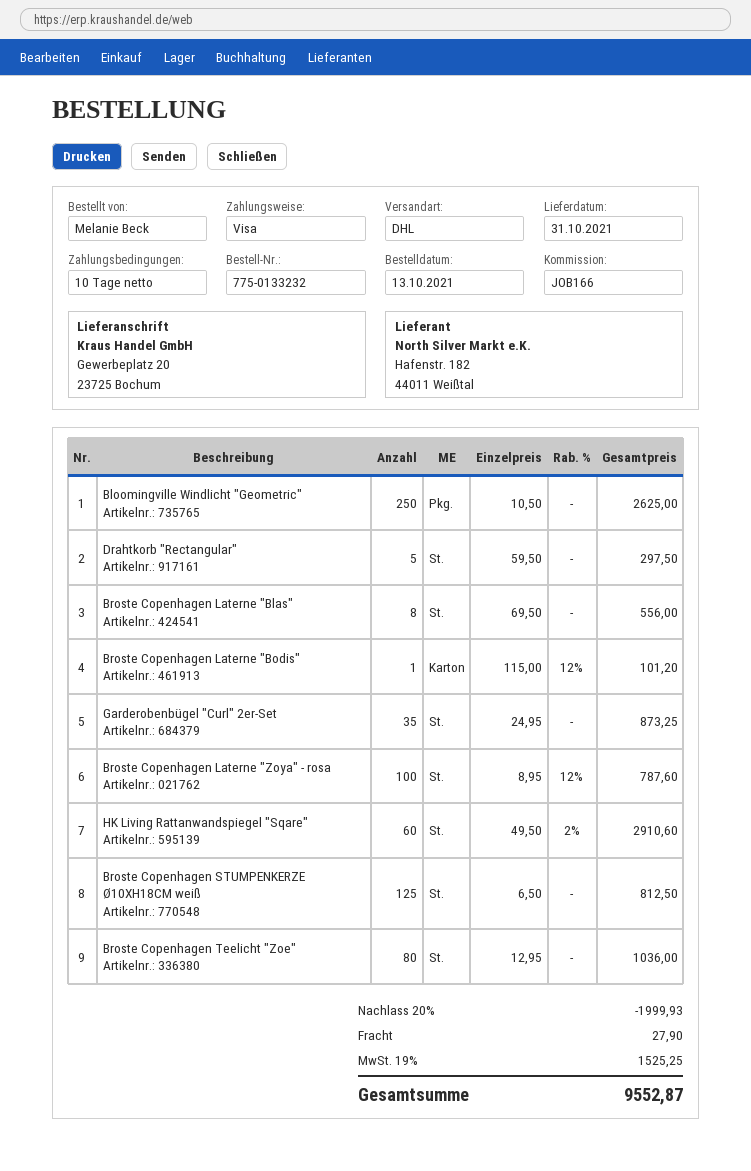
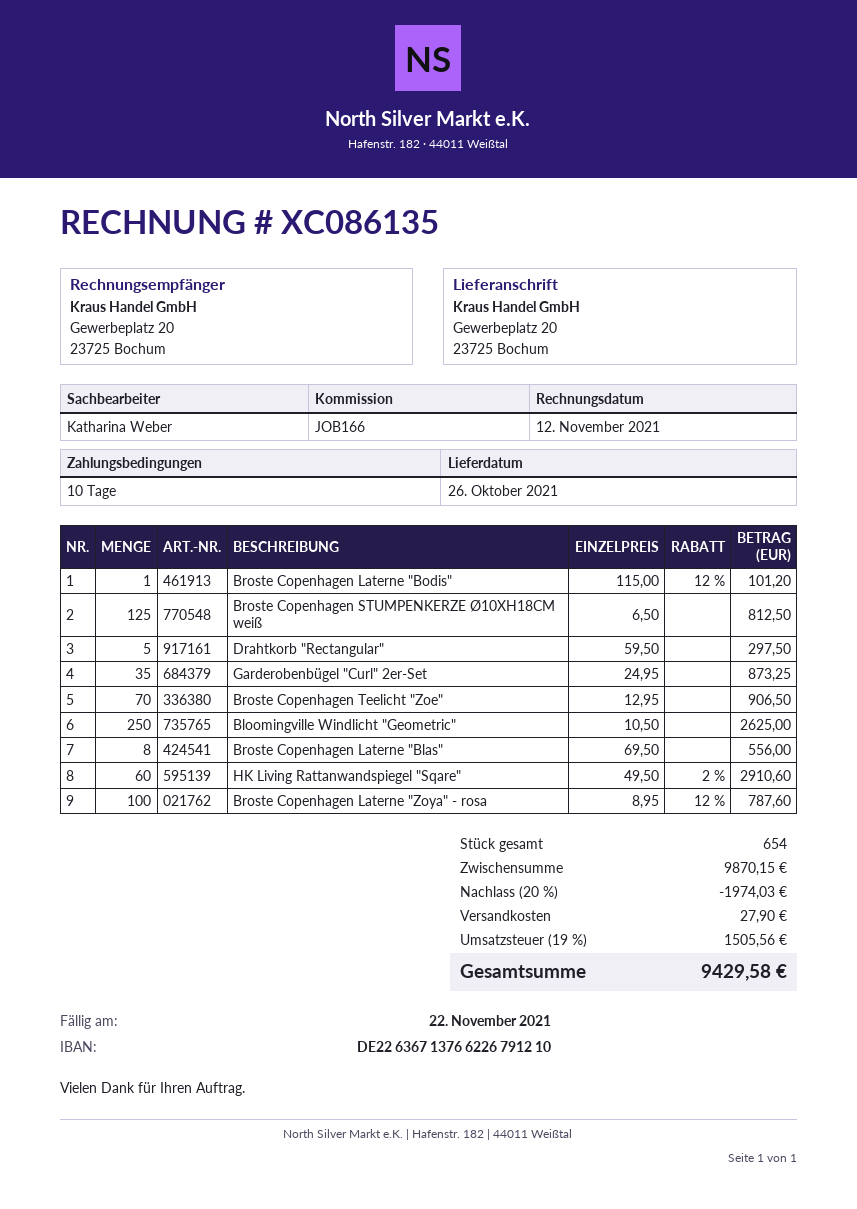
delivery date: 2021-10-31 -> 2021-10-26
Broste Copenhagen Teelicht "Zoe": 80 x 12.95 = 1036.00 -> 70 x 12.95 = 906.50
discount: 20% = 1999.93 -> 20% = 1974.03
tax: 19% = 1525.25 -> 19% = 1505.56
total: 9552.87 -> 9429.58

